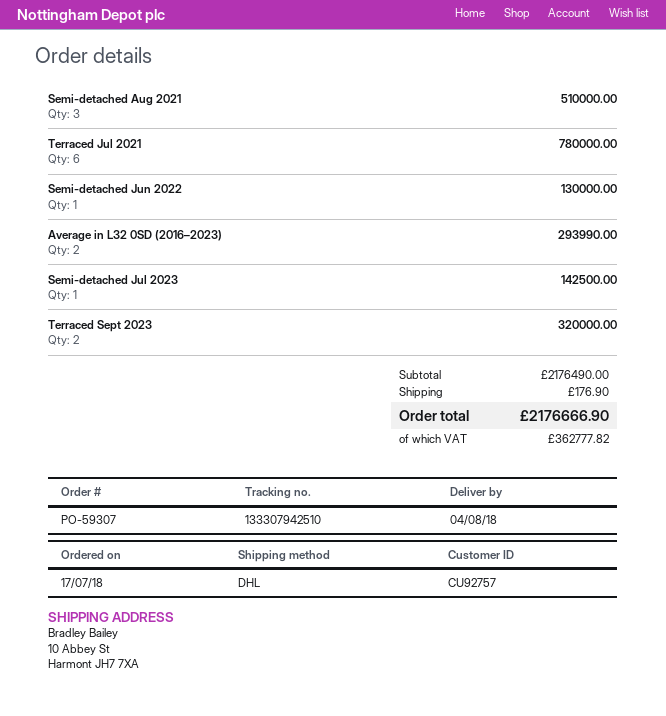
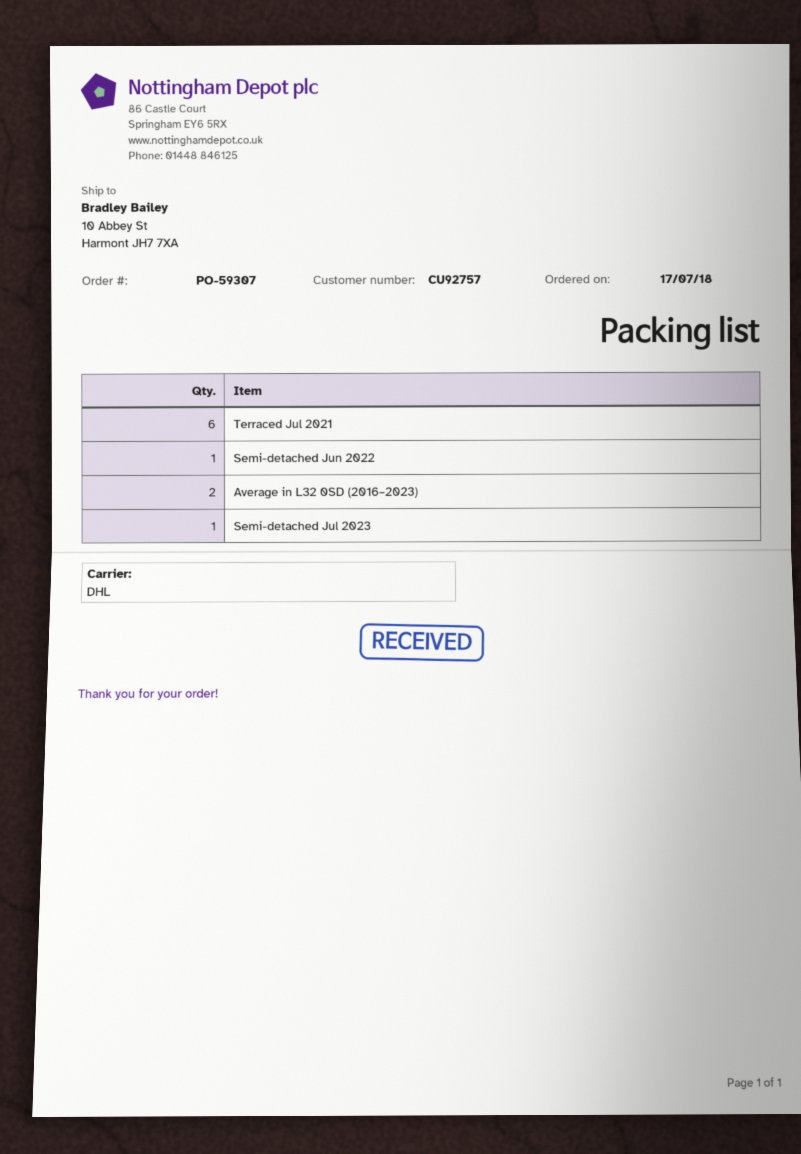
Semi-detached Aug 2021: 3 -> none
Terraced Sept 2023: 2 -> none

